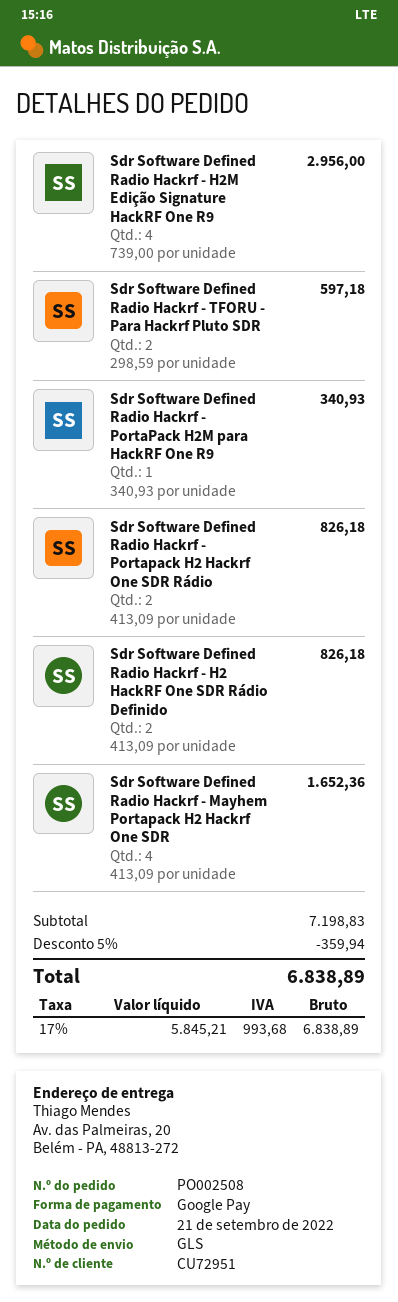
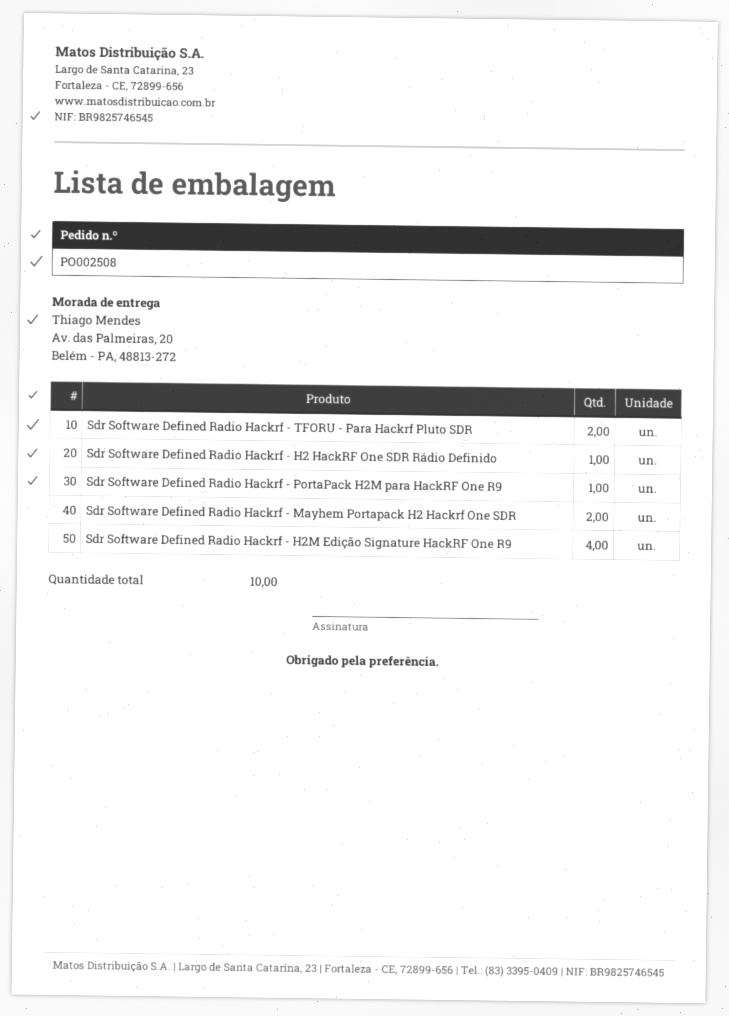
Sdr Software Defined Radio Hackrf - Portapack H2 Hackrf One SDR Rádio: 2 -> none
Sdr Software Defined Radio Hackrf - H2 HackRF One SDR Rádio Definido: 2 -> 1
Sdr Software Defined Radio Hackrf - Mayhem Portapack H2 Hackrf One SDR: 4 -> 2

